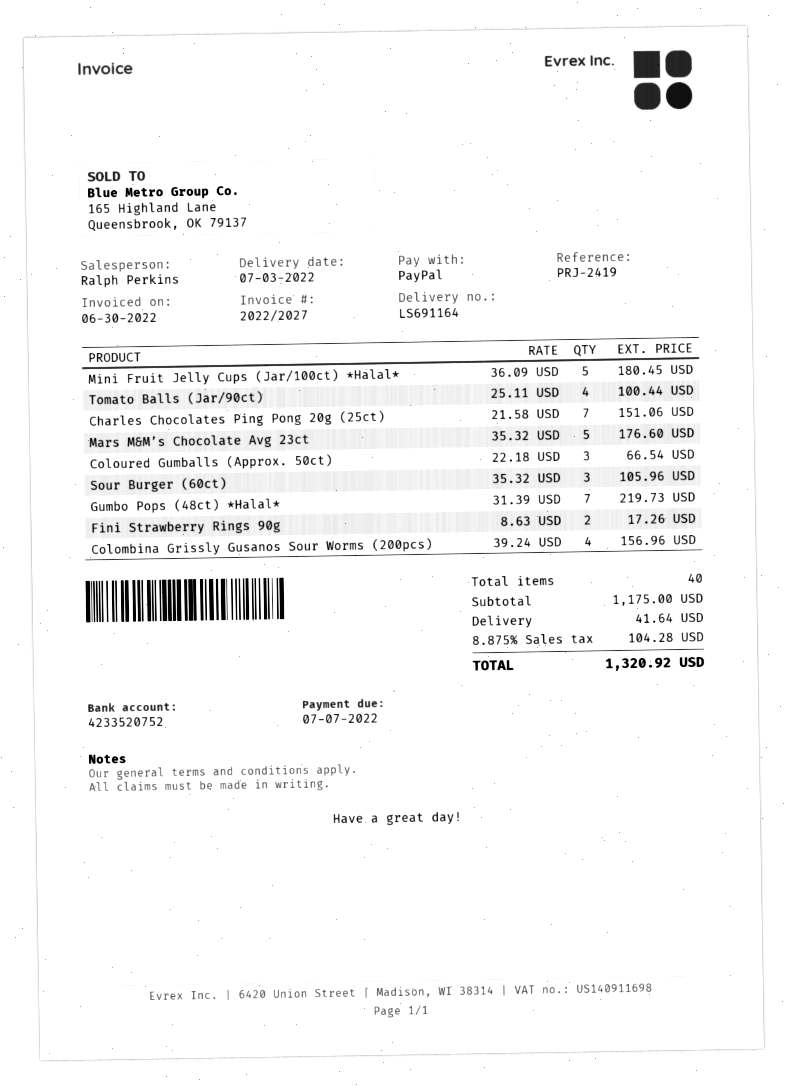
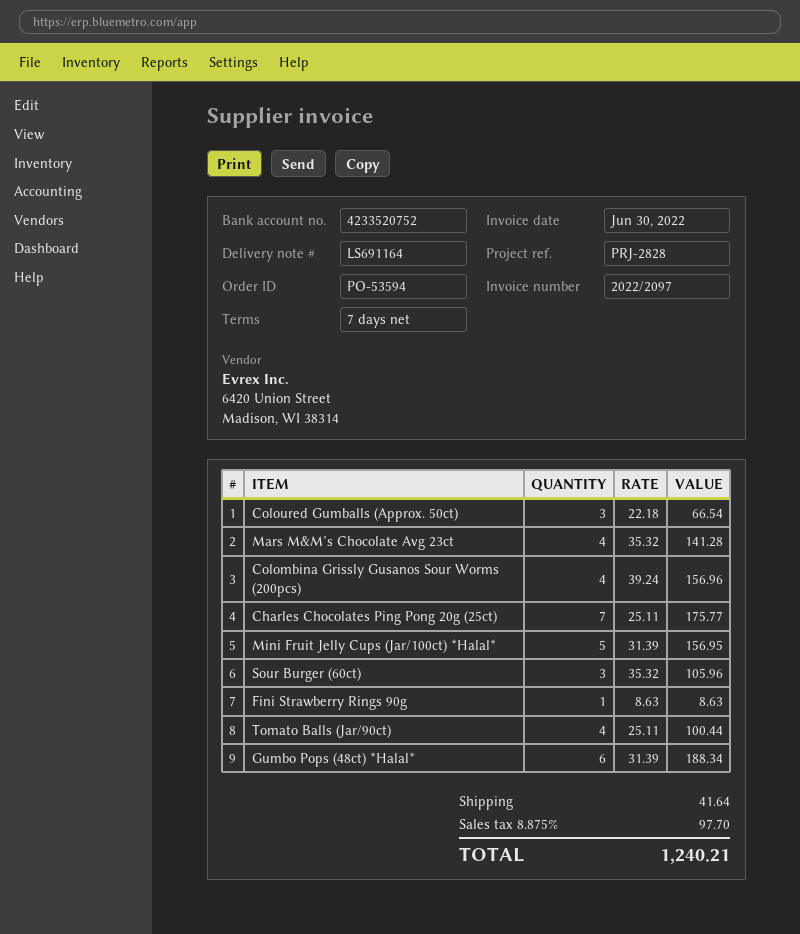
invoice number: 2022/2027 -> 2022/2097
reference: PRJ-2419 -> PRJ-2828
Mini Fruit Jelly Cups (Jar/100ct) *Halal*: 5 x 36.09 = 180.45 -> 5 x 31.39 = 156.95
Charles Chocolates Ping Pong 20g (25ct): 7 x 21.58 = 151.06 -> 7 x 25.11 = 175.77
Mars M&M’s Chocolate Avg 23ct: 5 x 35.32 = 176.60 -> 4 x 35.32 = 141.28
Gumbo Pops (48ct) *Halal*: 7 x 31.39 = 219.73 -> 6 x 31.39 = 188.34
Fini Strawberry Rings 90g: 2 x 8.63 = 17.26 -> 1 x 8.63 = 8.63
tax: 8.875% = 104.28 -> 8.875% = 97.70
total: 1320.92 -> 1240.21

